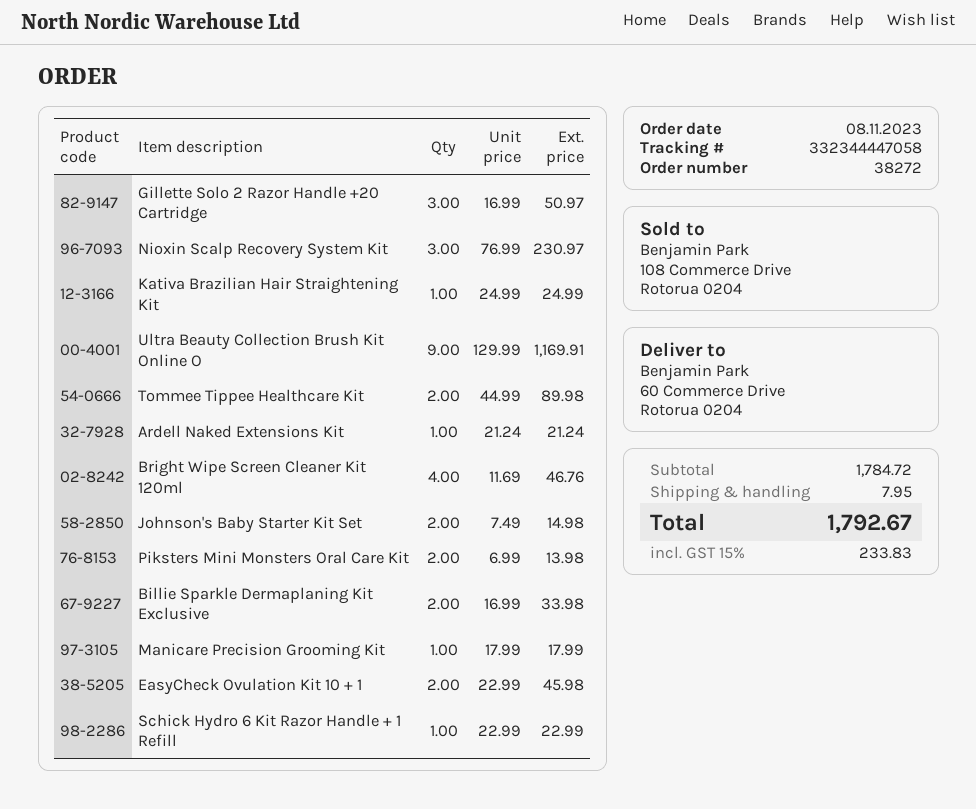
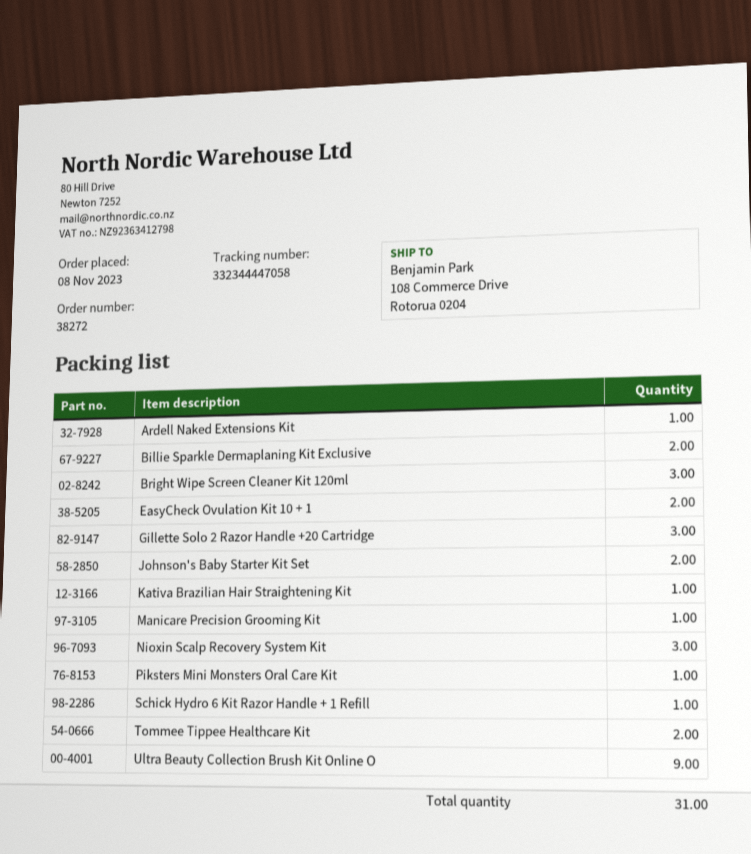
ship to: 60 Commerce Drive, Rotorua 0204 -> 108 Commerce Drive, Rotorua 0204
Bright Wipe Screen Cleaner Kit 120ml: 4 -> 3
Piksters Mini Monsters Oral Care Kit: 2 -> 1

